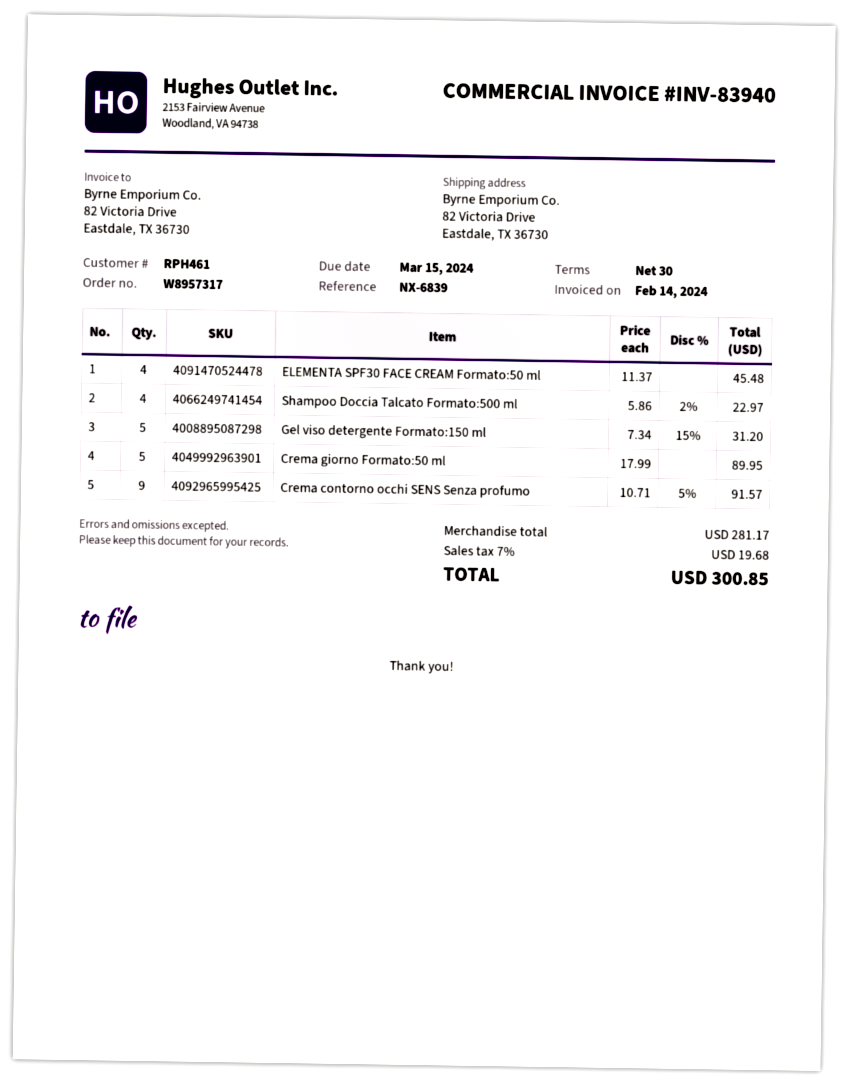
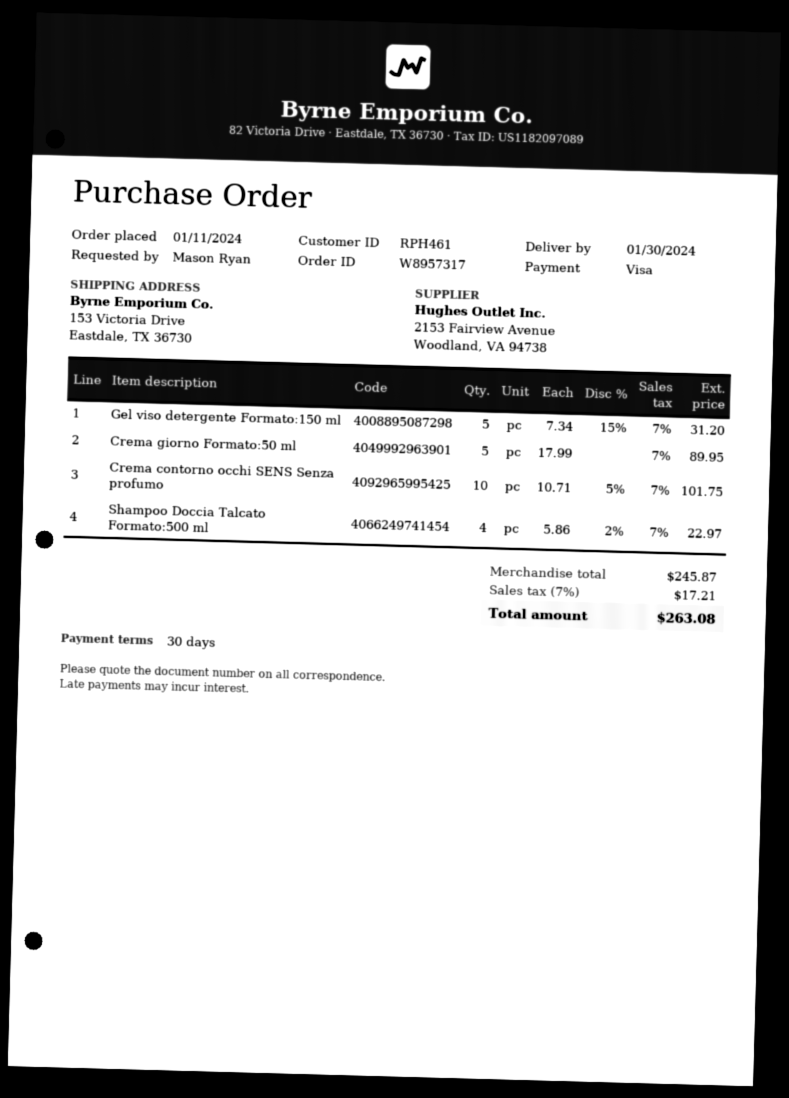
ship to: 82 Victoria Drive, Eastdale, TX 36730 -> 153 Victoria Drive, Eastdale, TX 36730
ELEMENTA SPF30 FACE CREAM Formato:50 ml: 4 x 11.37 = 45.48 -> none
Crema contorno occhi SENS Senza profumo: 9 x 10.71 - 5% = 91.57 -> 10 x 10.71 - 5% = 101.75
subtotal: 281.17 -> 245.87
tax: 7% = 19.68 -> 7% = 17.21
total: 300.85 -> 263.08

